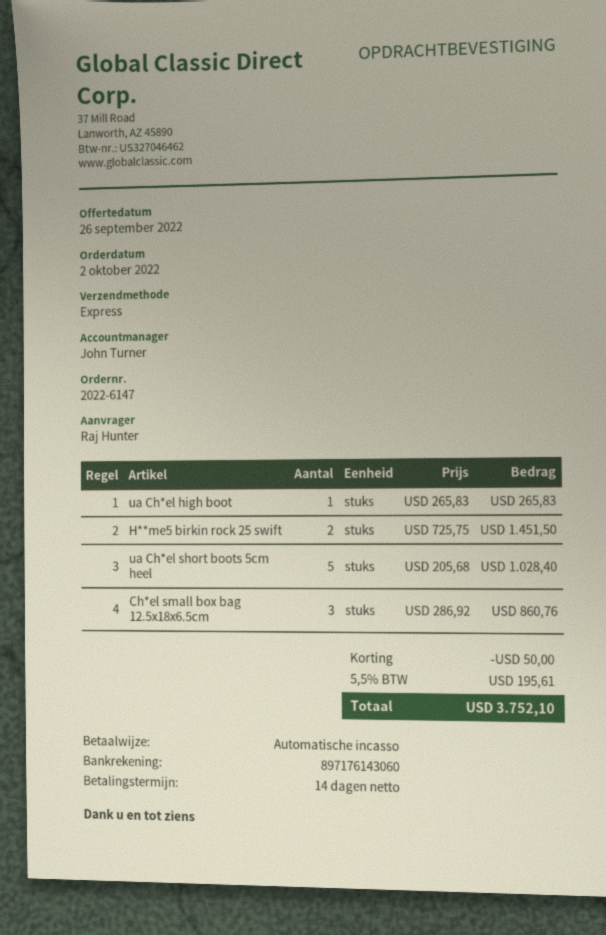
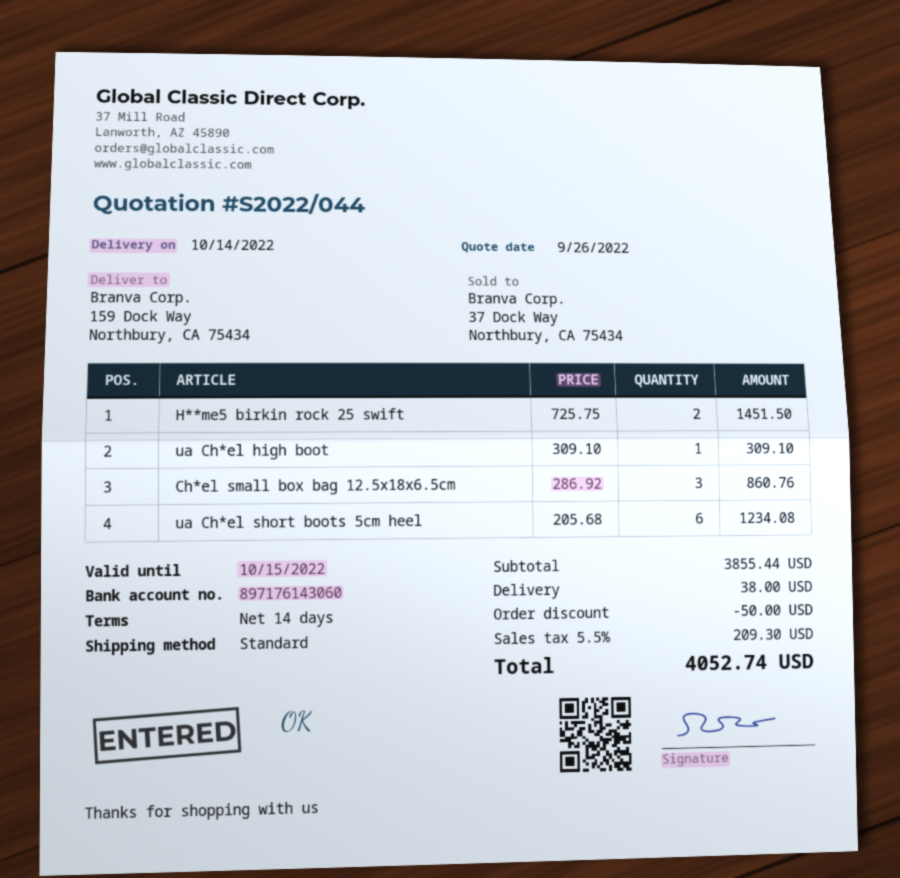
shipping method: express -> standard
ua Ch*el high boot: 1 x 265.83 = 265.83 -> 1 x 309.10 = 309.10
ua Ch*el short boots 5cm heel: 5 x 205.68 = 1028.40 -> 6 x 205.68 = 1234.08
shipping: none -> 38.00
tax: 5.5% = 195.61 -> 5.5% = 209.30
total: 3752.10 -> 4052.74

